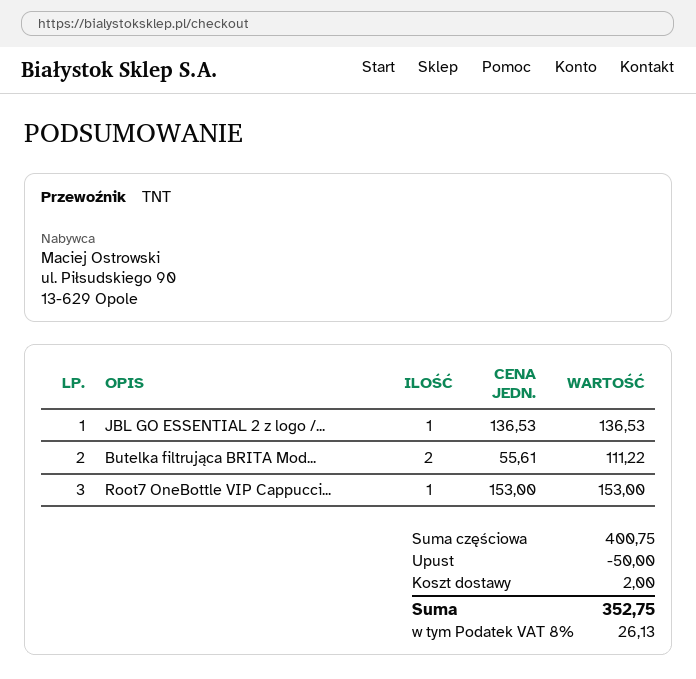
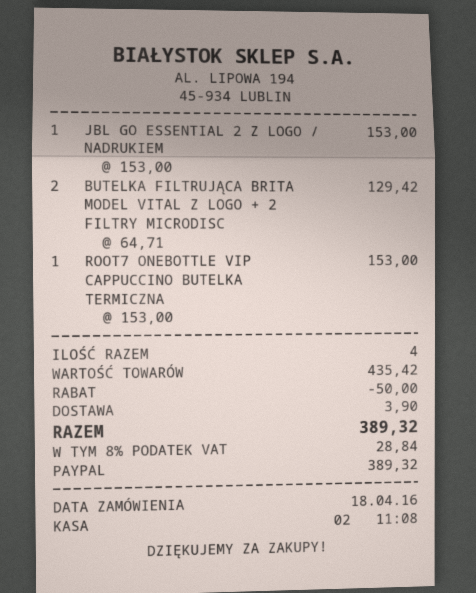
JBL GO ESSENTIAL 2 z logo /...: 1 x 136.53 = 136.53 -> 1 x 153.00 = 153.00
Butelka filtrująca BRITA Mod...: 2 x 55.61 = 111.22 -> 2 x 64.71 = 129.42
subtotal: 400.75 -> 435.42
shipping: 2.00 -> 3.90
tax: 8% = 26.13 -> 8% = 28.84
total: 352.75 -> 389.32

